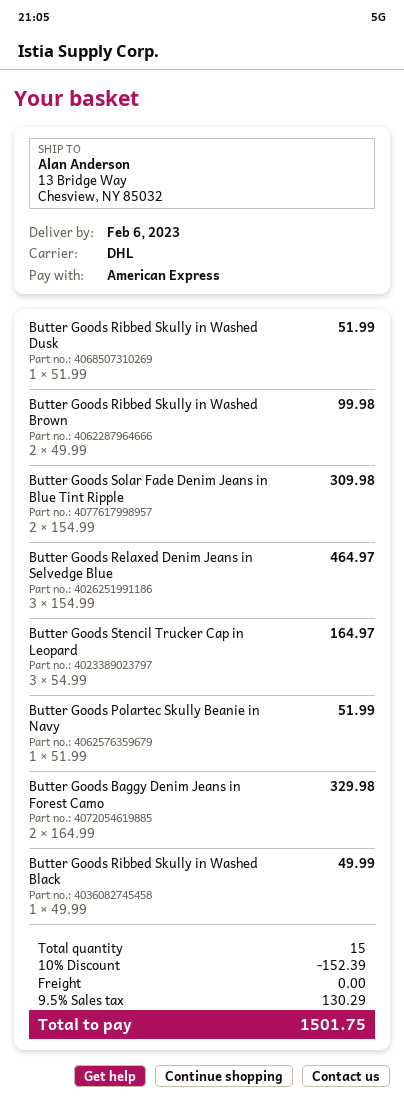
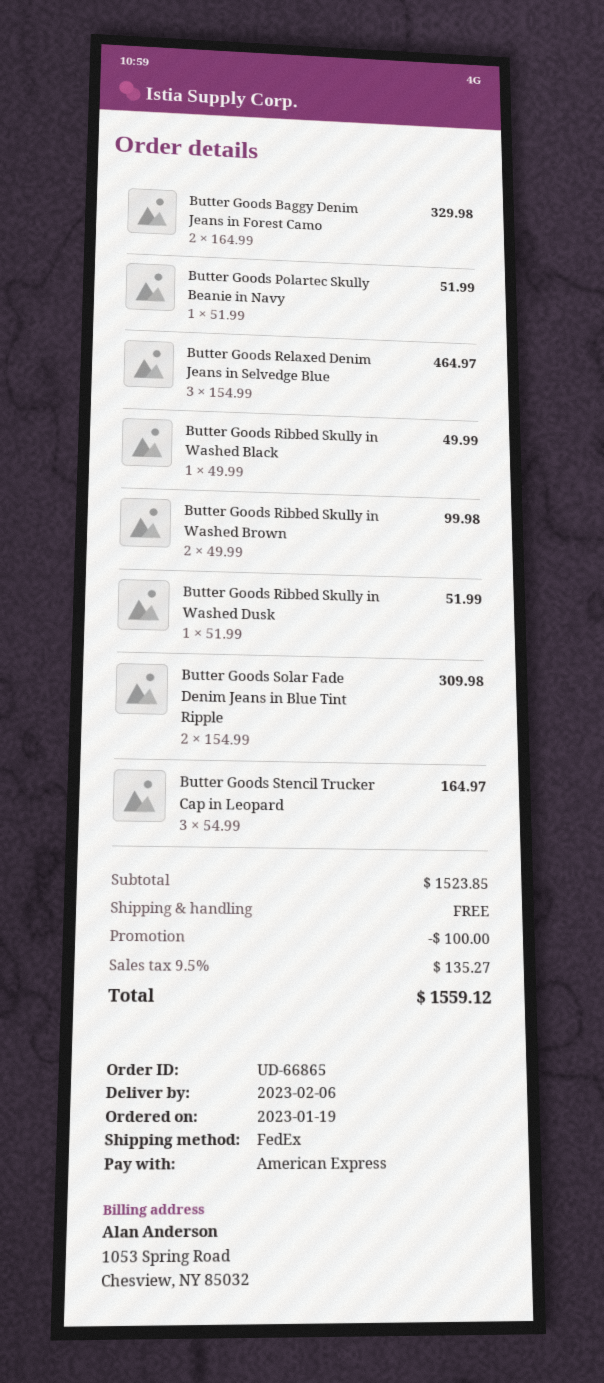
shipping method: DHL -> FedEx
discount: 152.39 -> 100.00
tax: 9.5% = 130.29 -> 9.5% = 135.27
total: 1501.75 -> 1559.12

